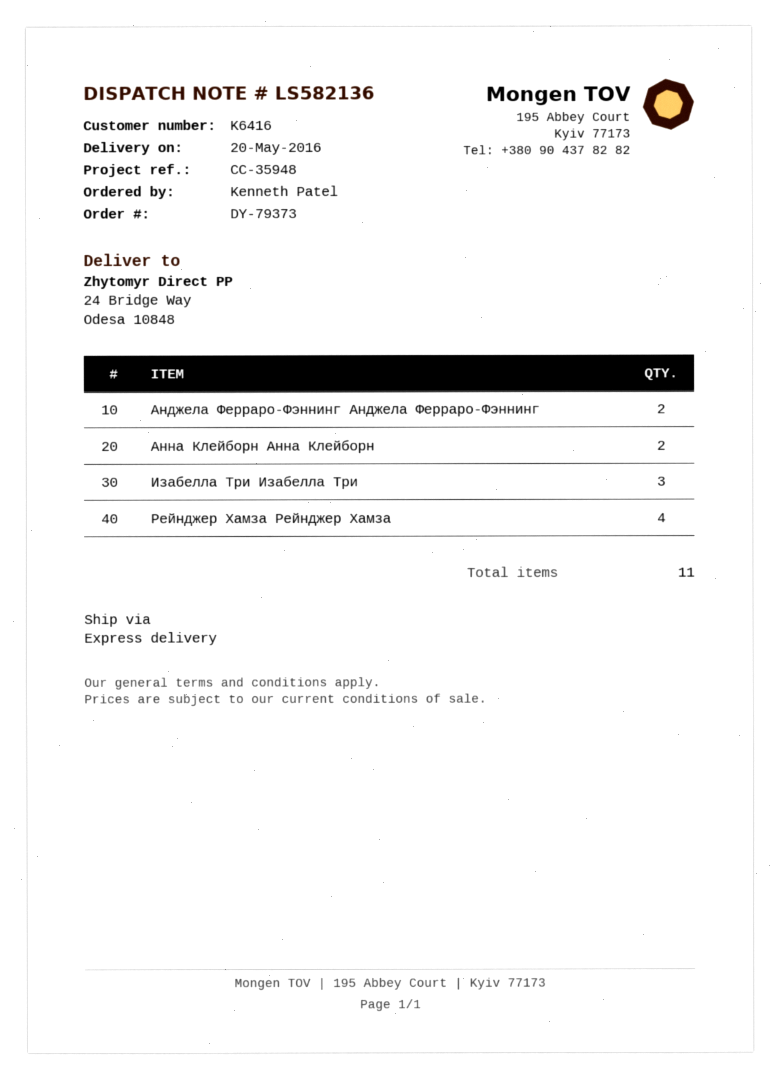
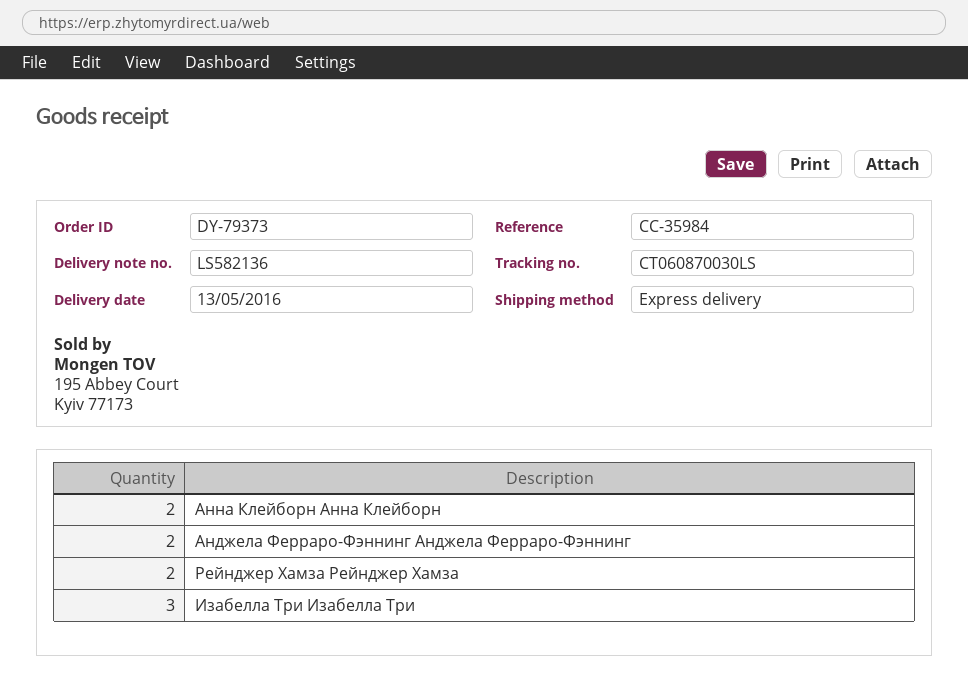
delivery date: 2016-05-20 -> 2016-05-13
reference: CC-35948 -> CC-35984
Рейнджер Хамза Рейнджер Хамза: 4 -> 2

